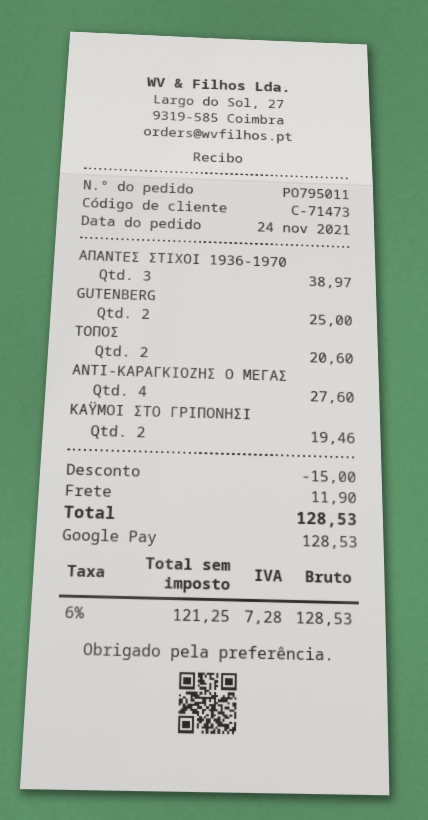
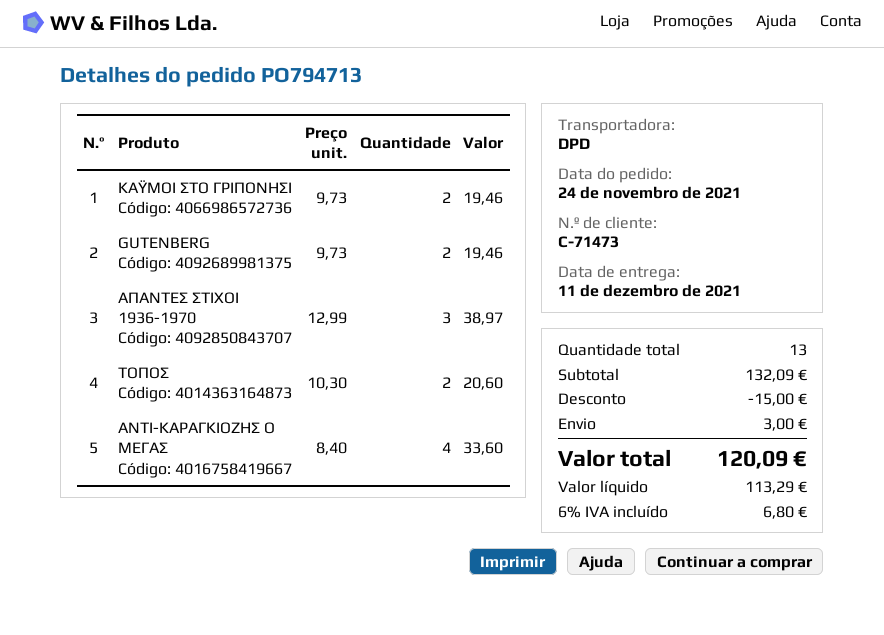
order number: PO795011 -> PO794713
GUTENBERG: 2 for 25.00 -> 2 for 19.46
ΑΝΤΙ-ΚΑΡΑΓΚΙΟΖΗΣ Ο ΜΕΓΑΣ: 4 for 27.60 -> 4 for 33.60
shipping: 11.90 -> 3.00
net: 121.25 -> 113.29
tax: 6% = 7.28 -> 6% = 6.80
total: 128.53 -> 120.09

